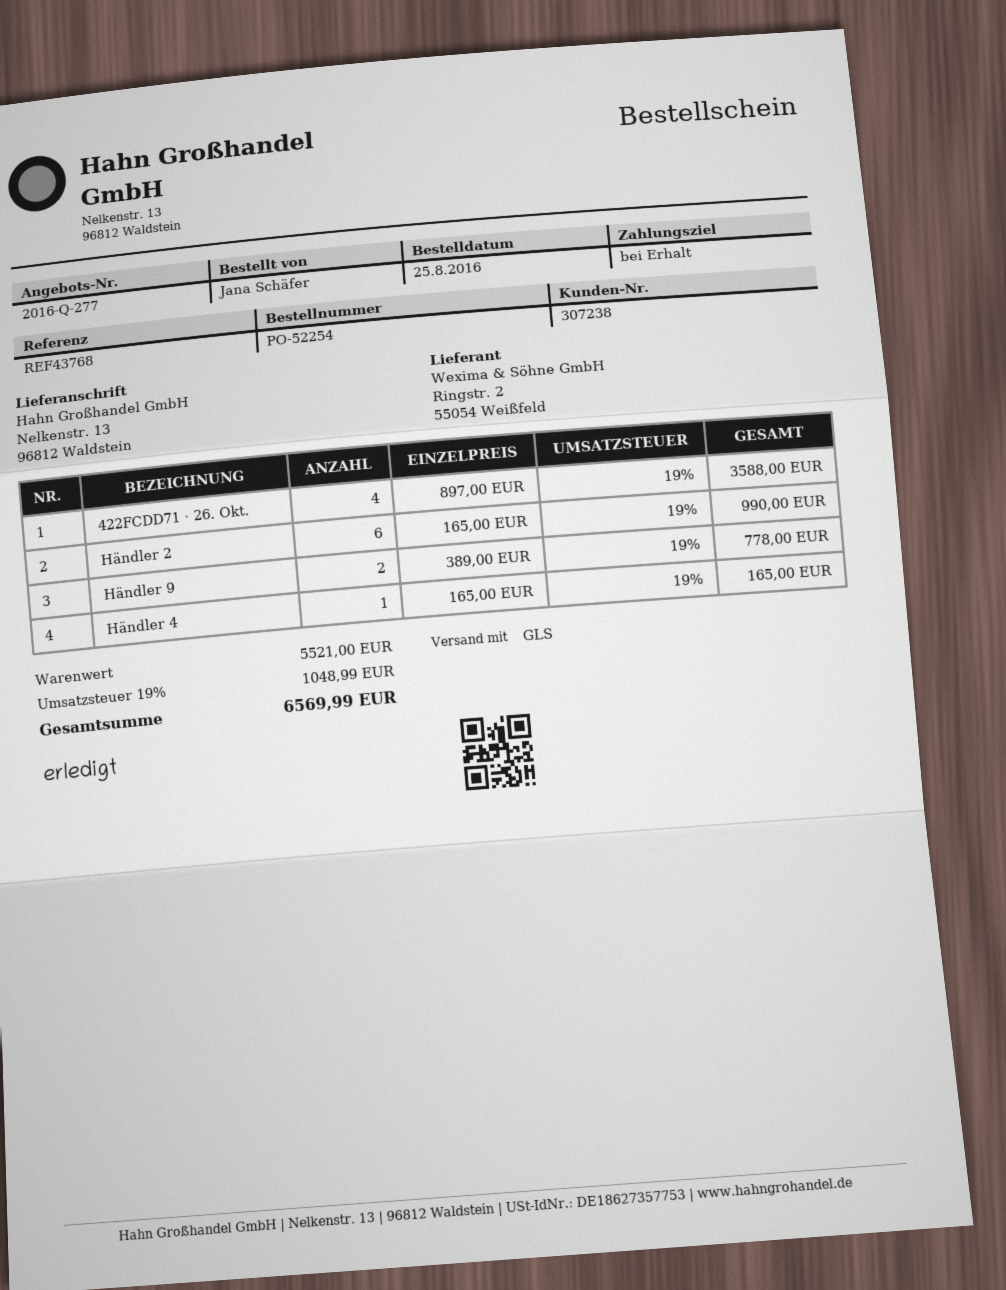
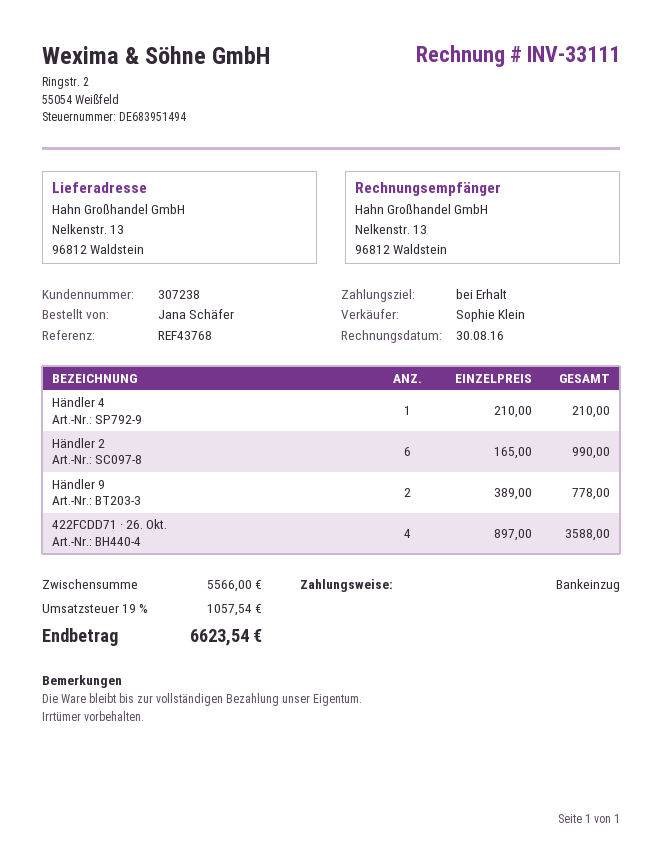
Händler 4: 1 x 165.00 = 165.00 -> 1 x 210.00 = 210.00
subtotal: 5521.00 -> 5566.00
tax: 19% = 1048.99 -> 19% = 1057.54
total: 6569.99 -> 6623.54

